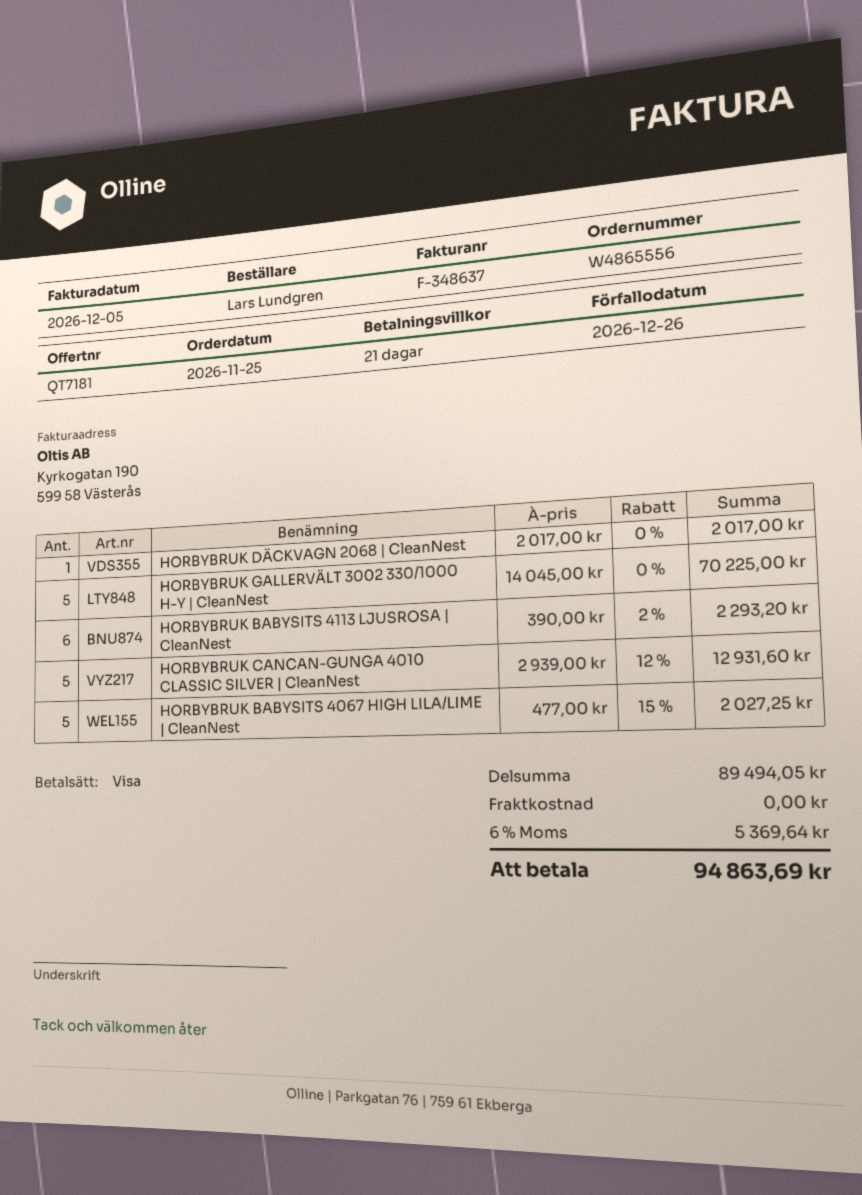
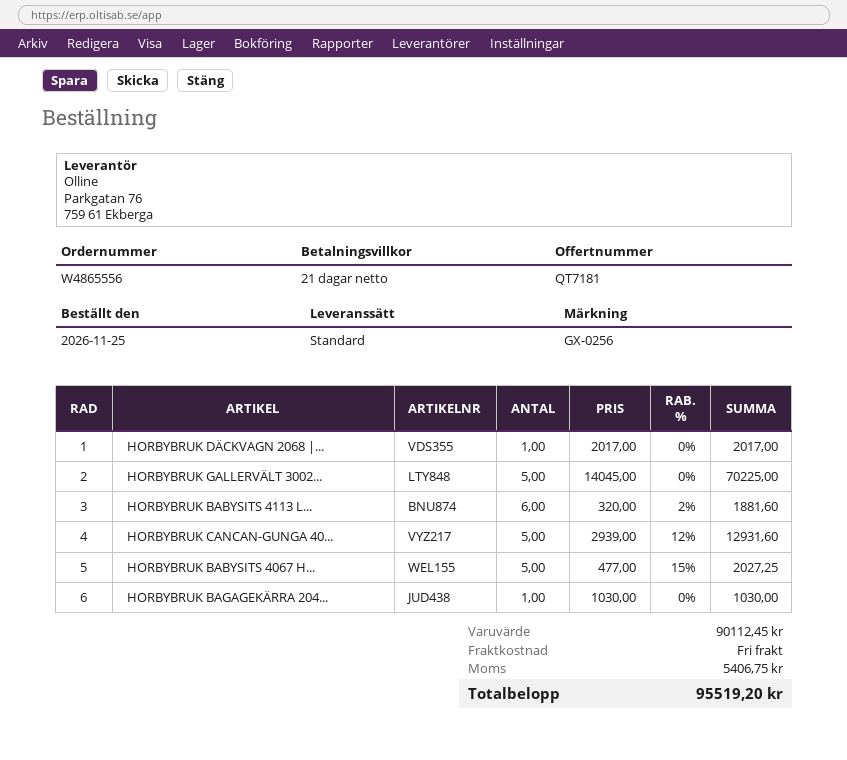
HORBYBRUK BABYSITS 4113 LJUSROSA | CleanNest: 6 x 390.00 - 2% = 2293.20 -> 6 x 320.00 - 2% = 1881.60
HORBYBRUK BAGAGEKÄRRA 204...: none -> 1 x 1030.00 = 1030.00
subtotal: 89494.05 -> 90112.45
tax: 5369.64 -> 5406.75
total: 94863.69 -> 95519.20

